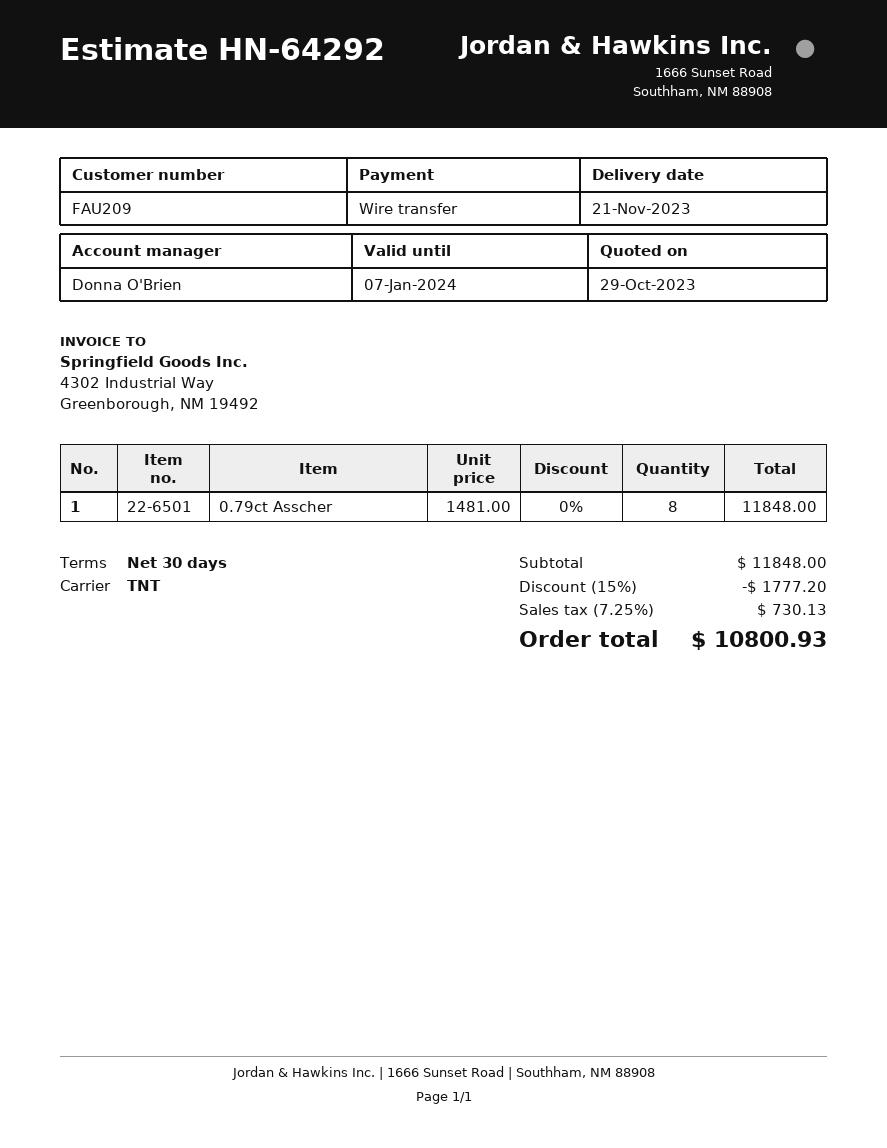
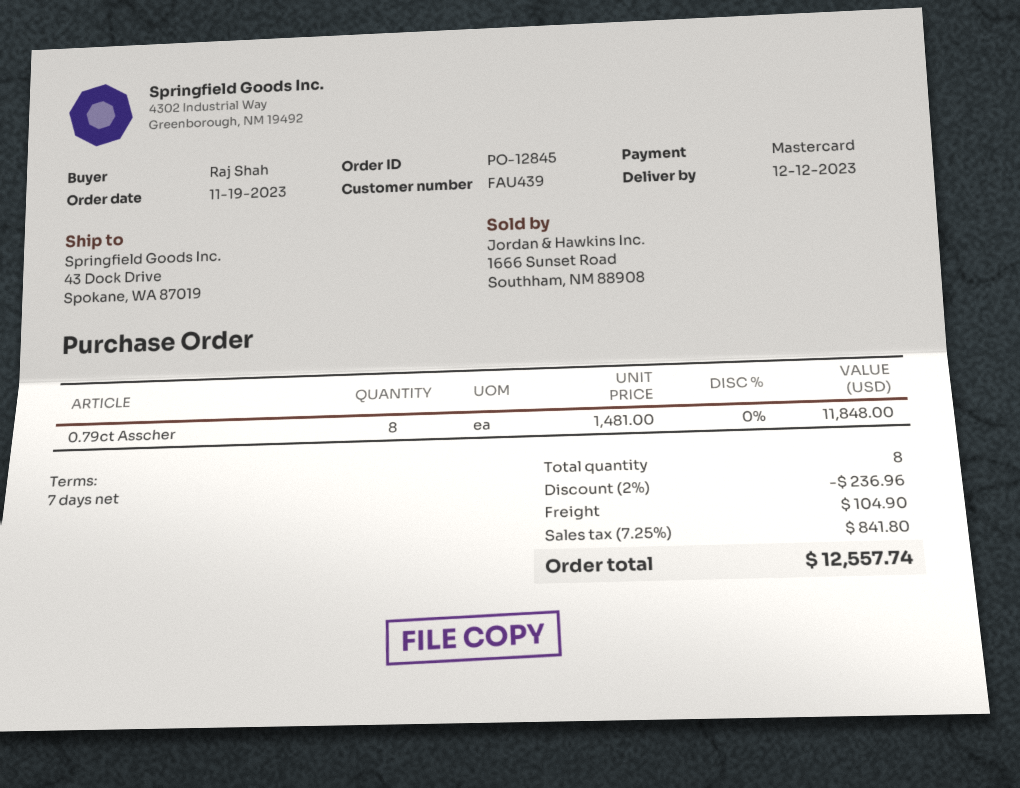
delivery date: 2023-11-21 -> 2023-12-12
payment terms: 30 days -> 7 days
customer number: FAU209 -> FAU439
payment method: bank transfer -> Mastercard
discount: 15% = 1777.20 -> 2% = 236.96
shipping: none -> 104.90
tax: 7.25% = 730.13 -> 7.25% = 841.80
total: 10800.93 -> 12557.74

